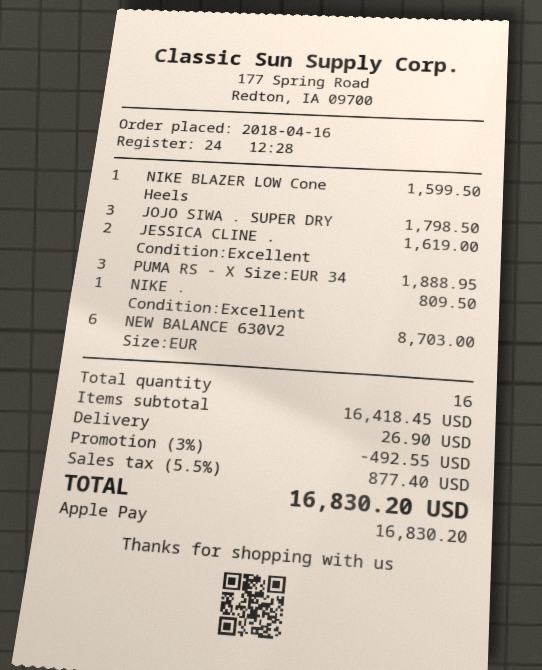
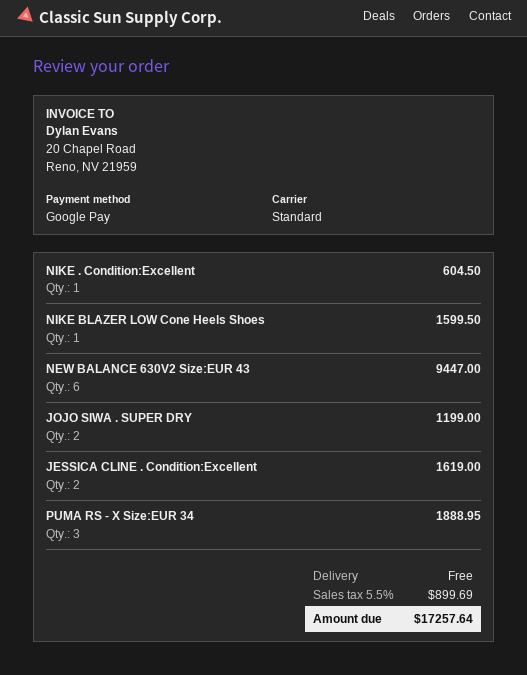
payment method: Apple Pay -> Google Pay
JOJO SIWA . SUPER DRY: 3 for 1798.50 -> 2 for 1199.00
NIKE . Condition:Excellent: 1 for 809.50 -> 1 for 604.50
NEW BALANCE 630V2 Size:EUR: 6 for 8703.00 -> 6 for 9447.00
discount: 3% = 492.55 -> none
shipping: 26.90 -> 0.00
tax: 5.5% = 877.40 -> 5.5% = 899.69
total: 16830.20 -> 17257.64

